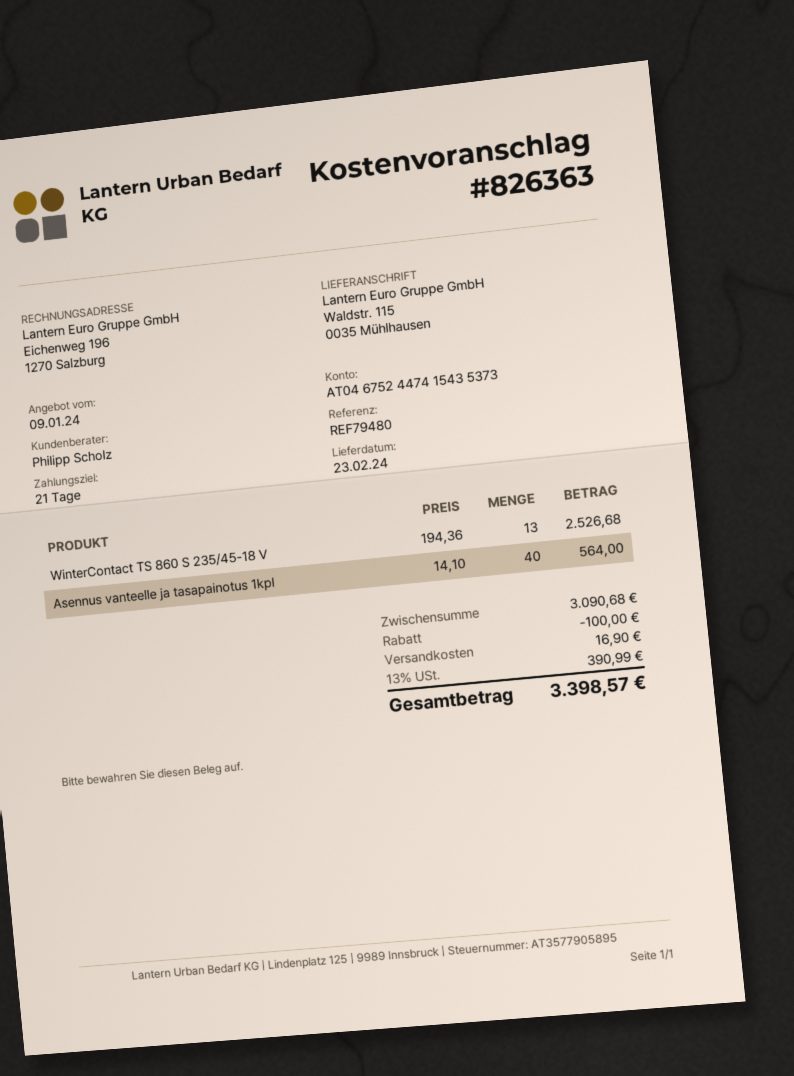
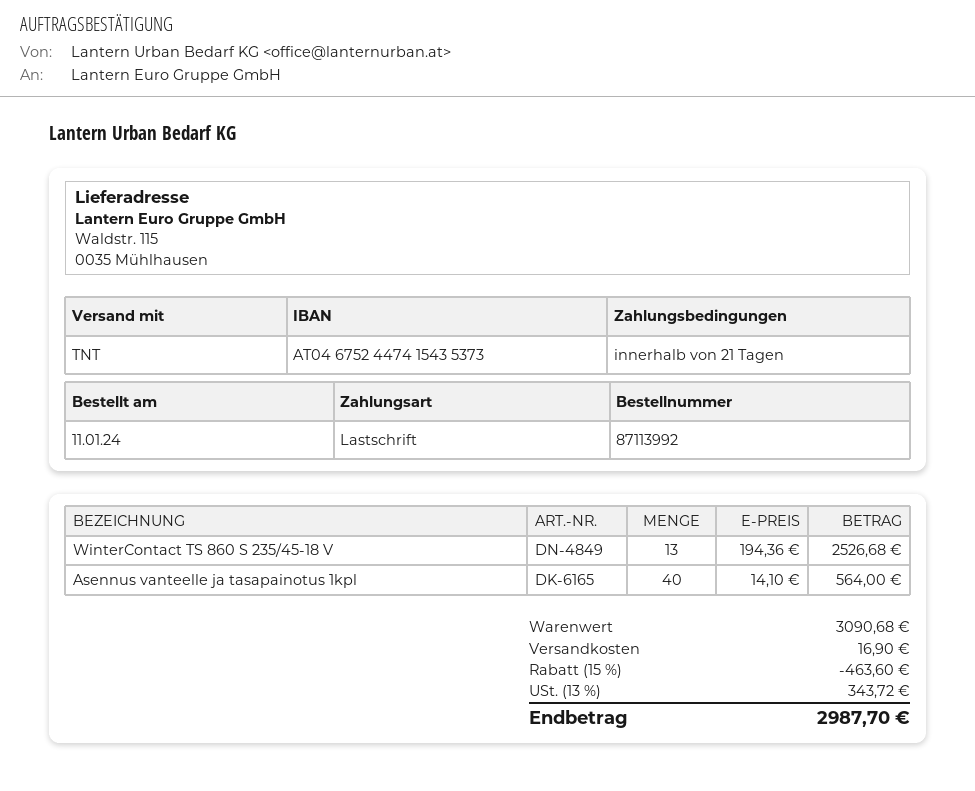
discount: 100.00 -> 463.60
tax: 13% = 390.99 -> 13% = 343.72
total: 3398.57 -> 2987.70

